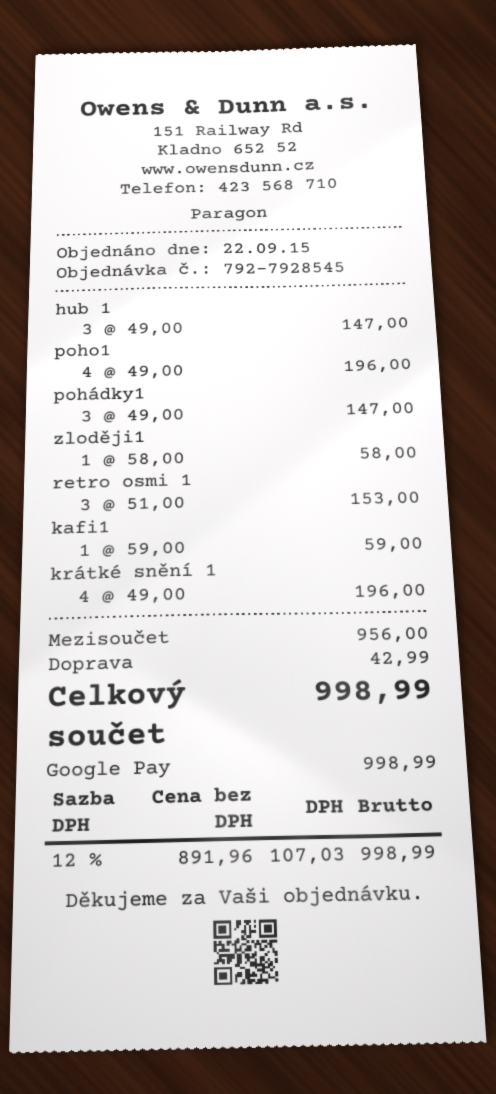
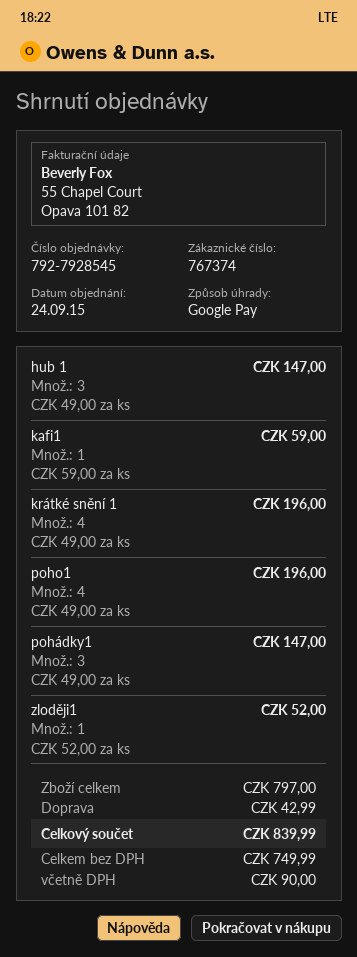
order date: 2015-09-22 -> 2015-09-24
zloději1: 1 x 58.00 = 58.00 -> 1 x 52.00 = 52.00
retro osmi 1: 3 x 51.00 = 153.00 -> none
subtotal: 956.00 -> 797.00
net: 891.96 -> 749.99
tax: 107.03 -> 90.00
total: 998.99 -> 839.99

